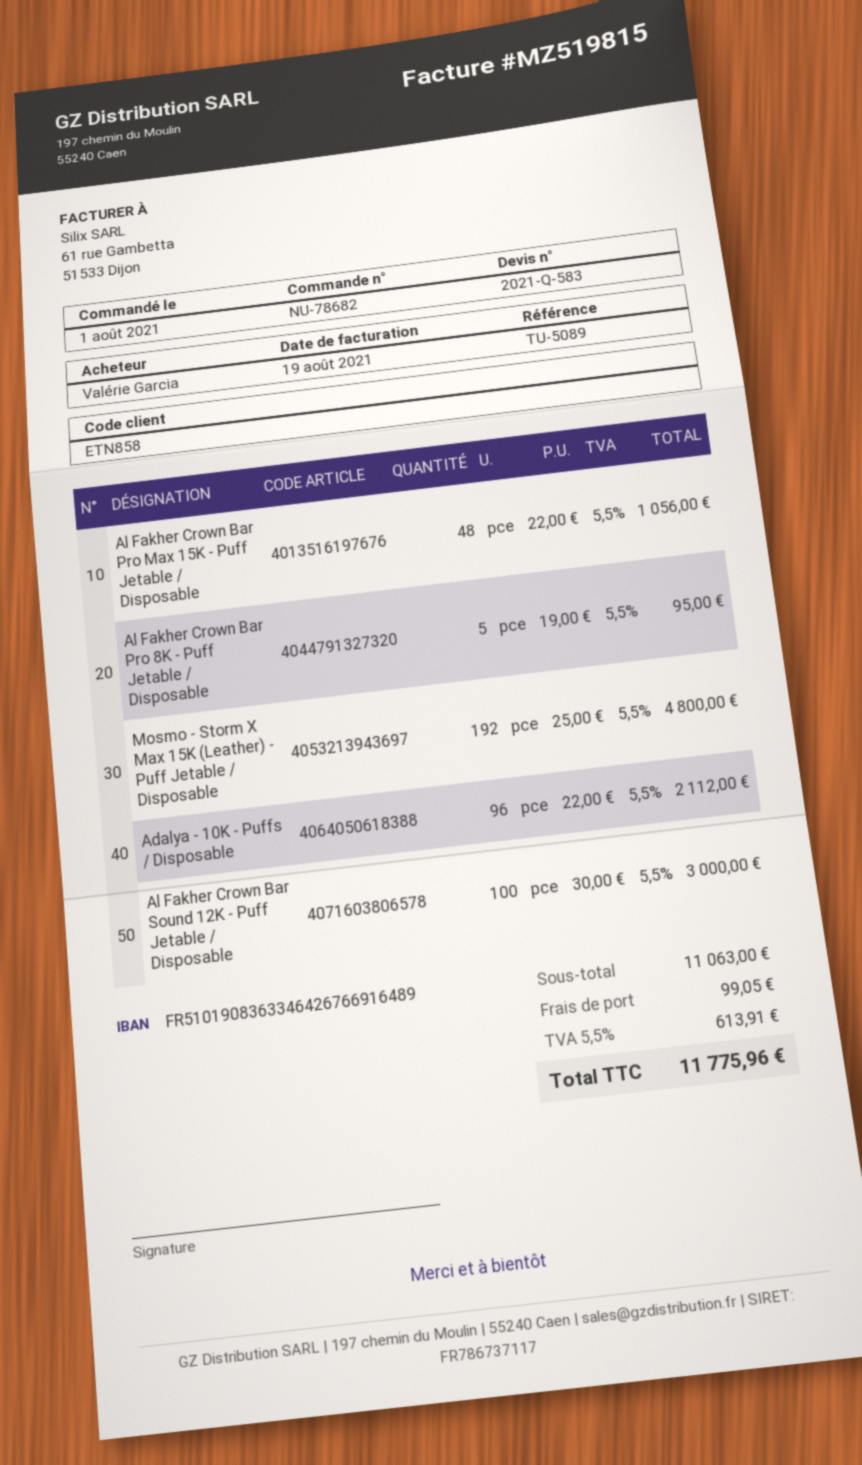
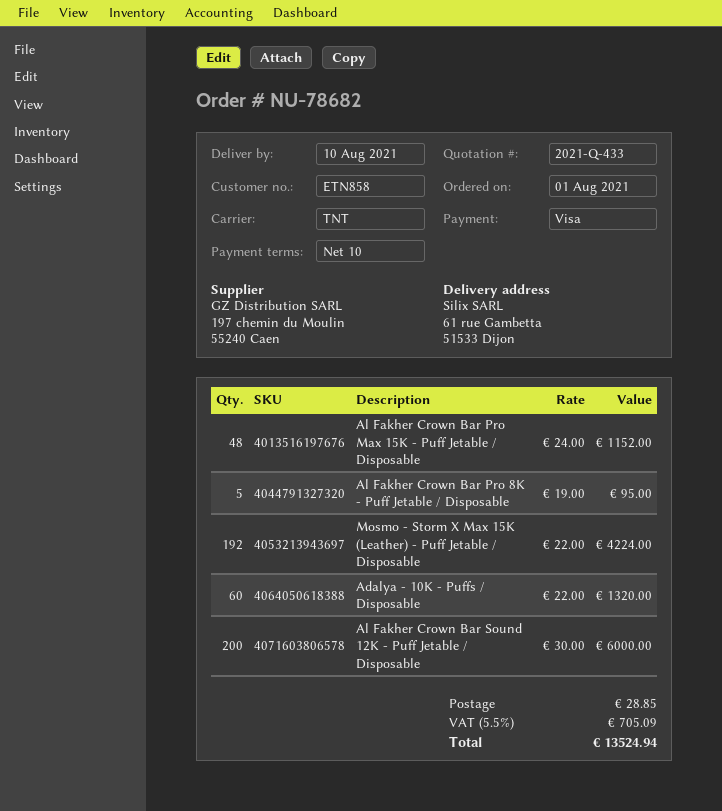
quote number: 2021-Q-583 -> 2021-Q-433
Al Fakher Crown Bar Pro Max 15K - Puff Jetable / Disposable: 48 x 22.00 = 1056.00 -> 48 x 24.00 = 1152.00
Mosmo - Storm X Max 15K (Leather) - Puff Jetable / Disposable: 192 x 25.00 = 4800.00 -> 192 x 22.00 = 4224.00
Adalya - 10K - Puffs / Disposable: 96 x 22.00 = 2112.00 -> 60 x 22.00 = 1320.00
Al Fakher Crown Bar Sound 12K - Puff Jetable / Disposable: 100 x 30.00 = 3000.00 -> 200 x 30.00 = 6000.00
shipping: 99.05 -> 28.85
tax: 5.5% = 613.91 -> 5.5% = 705.09
total: 11775.96 -> 13524.94

